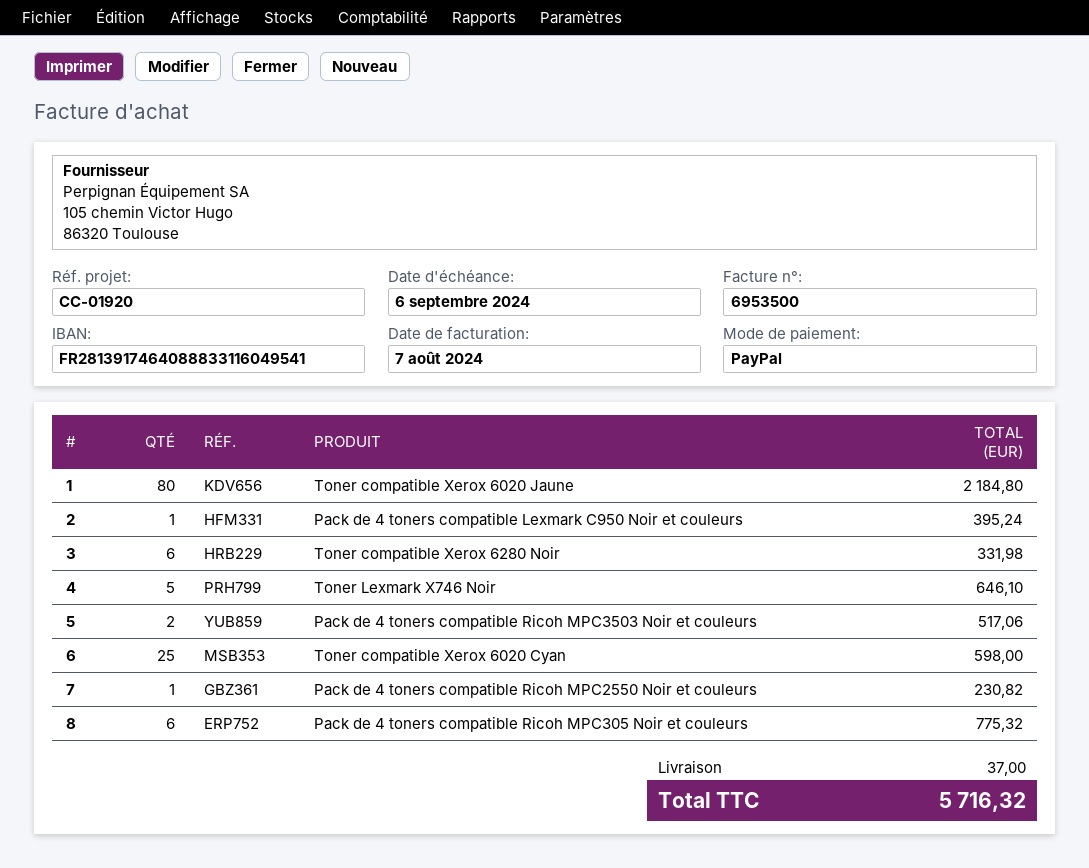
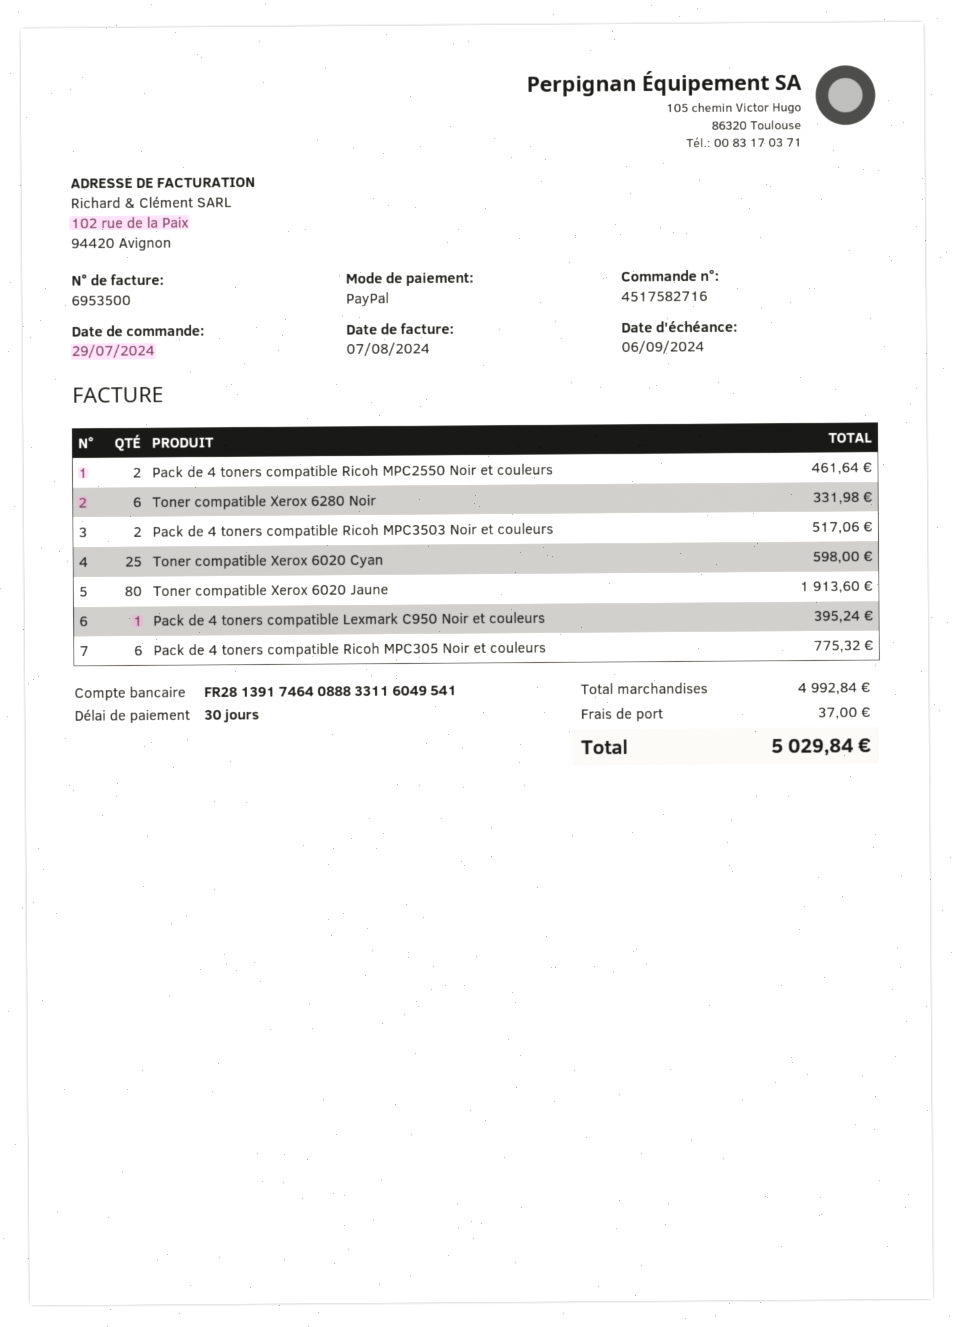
Toner compatible Xerox 6020 Jaune: 80 for 2184.80 -> 80 for 1913.60
Toner Lexmark X746 Noir: 5 for 646.10 -> none
Pack de 4 toners compatible Ricoh MPC2550 Noir et couleurs: 1 for 230.82 -> 2 for 461.64
total: 5716.32 -> 5029.84

